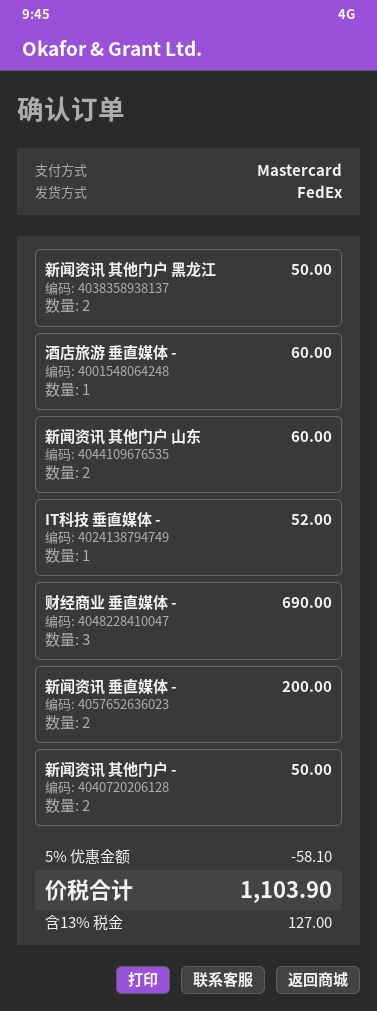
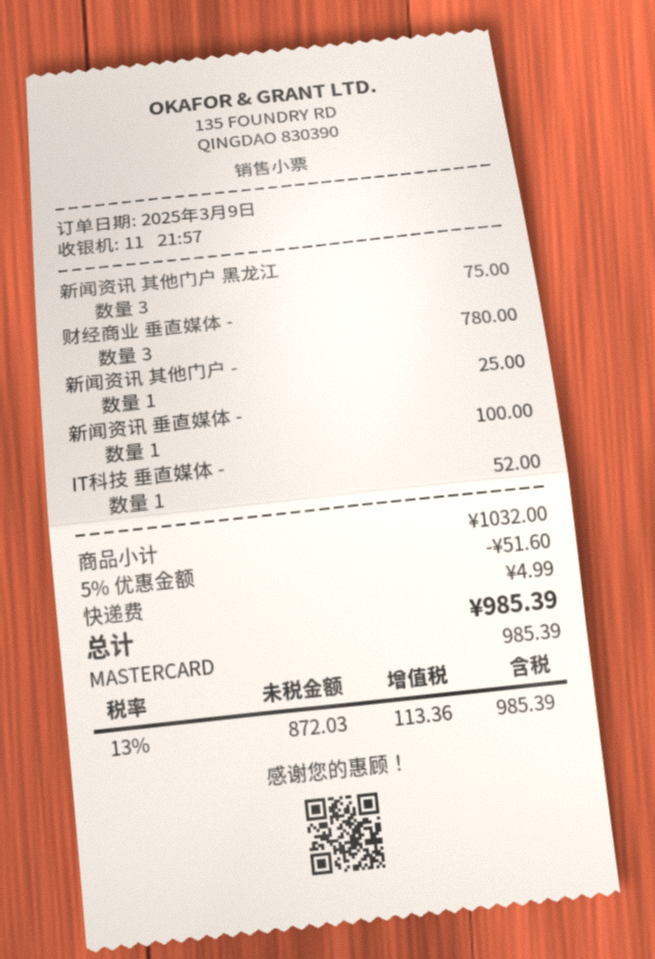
新闻资讯 其他门户 黑龙江: 2 for 50.00 -> 3 for 75.00
酒店旅游 垂直媒体 -: 1 for 60.00 -> none
新闻资讯 其他门户 山东: 2 for 60.00 -> none
财经商业 垂直媒体 -: 3 for 690.00 -> 3 for 780.00
新闻资讯 垂直媒体 -: 2 for 200.00 -> 1 for 100.00
新闻资讯 其他门户 -: 2 for 50.00 -> 1 for 25.00
discount: 5% = 58.10 -> 5% = 51.60
shipping: none -> 4.99
tax: 13% = 127.00 -> 13% = 113.36
total: 1103.90 -> 985.39

